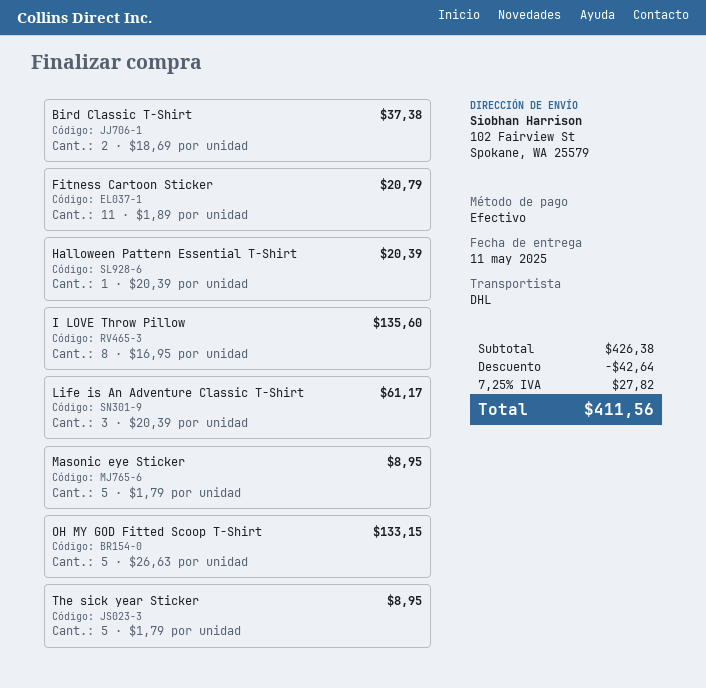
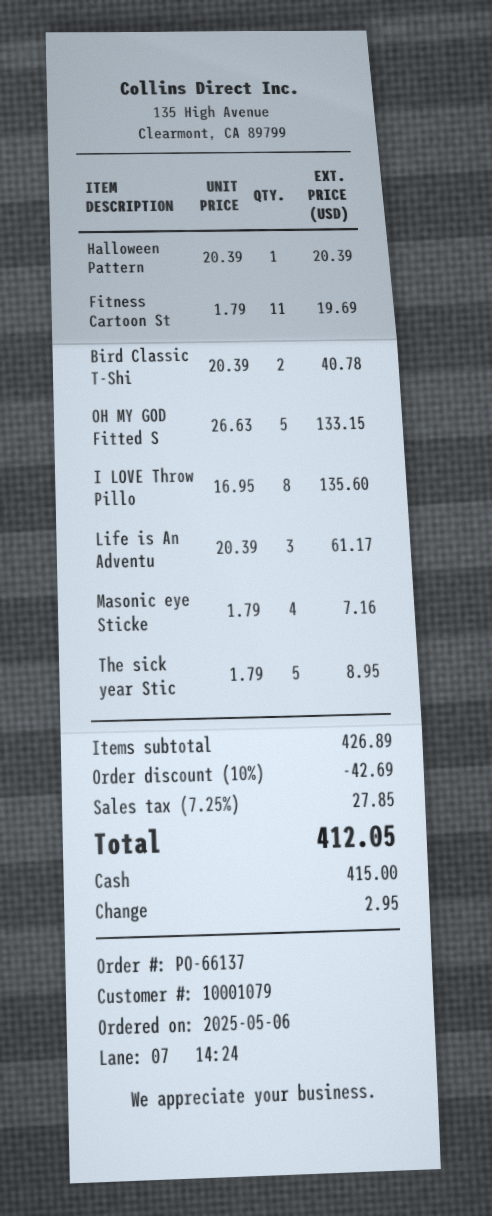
Bird Classic T-Shirt: 2 x 18.69 = 37.38 -> 2 x 20.39 = 40.78
Fitness Cartoon Sticker: 11 x 1.89 = 20.79 -> 11 x 1.79 = 19.69
Masonic eye Sticker: 5 x 1.79 = 8.95 -> 4 x 1.79 = 7.16
subtotal: 426.38 -> 426.89
discount: 42.64 -> 42.69
tax: 7.25% = 27.82 -> 7.25% = 27.85
total: 411.56 -> 412.05

